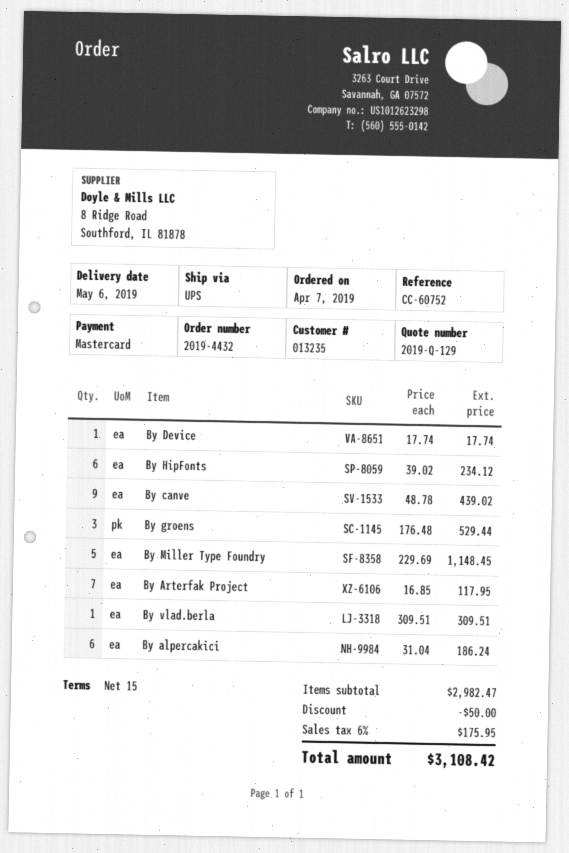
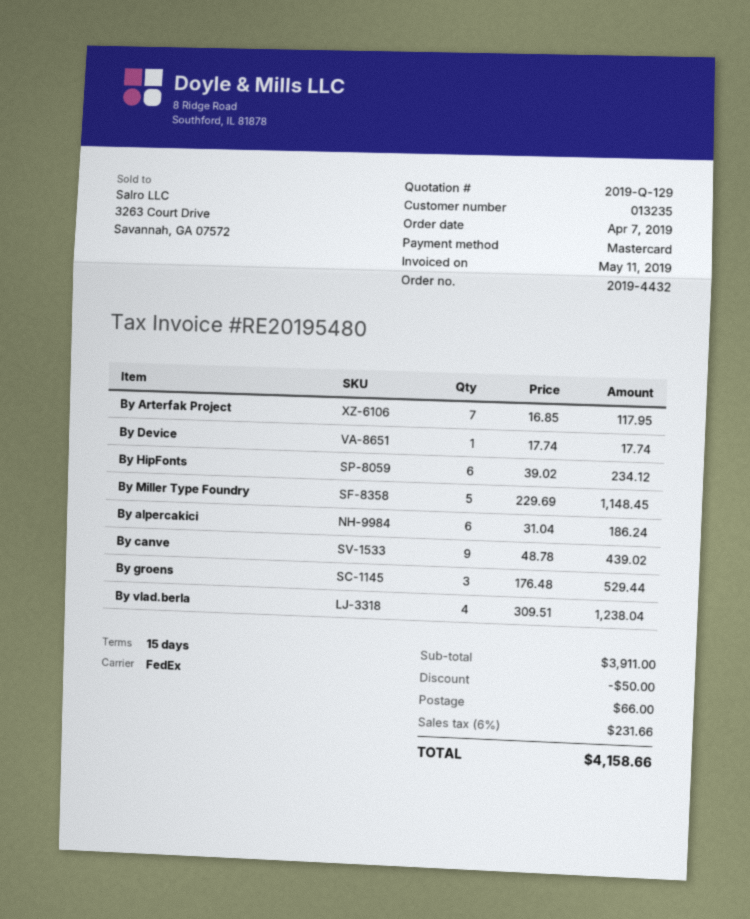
shipping method: UPS -> FedEx
By vlad.berla: 1 x 309.51 = 309.51 -> 4 x 309.51 = 1238.04
subtotal: 2982.47 -> 3911.00
shipping: none -> 66.00
tax: 6% = 175.95 -> 6% = 231.66
total: 3108.42 -> 4158.66

